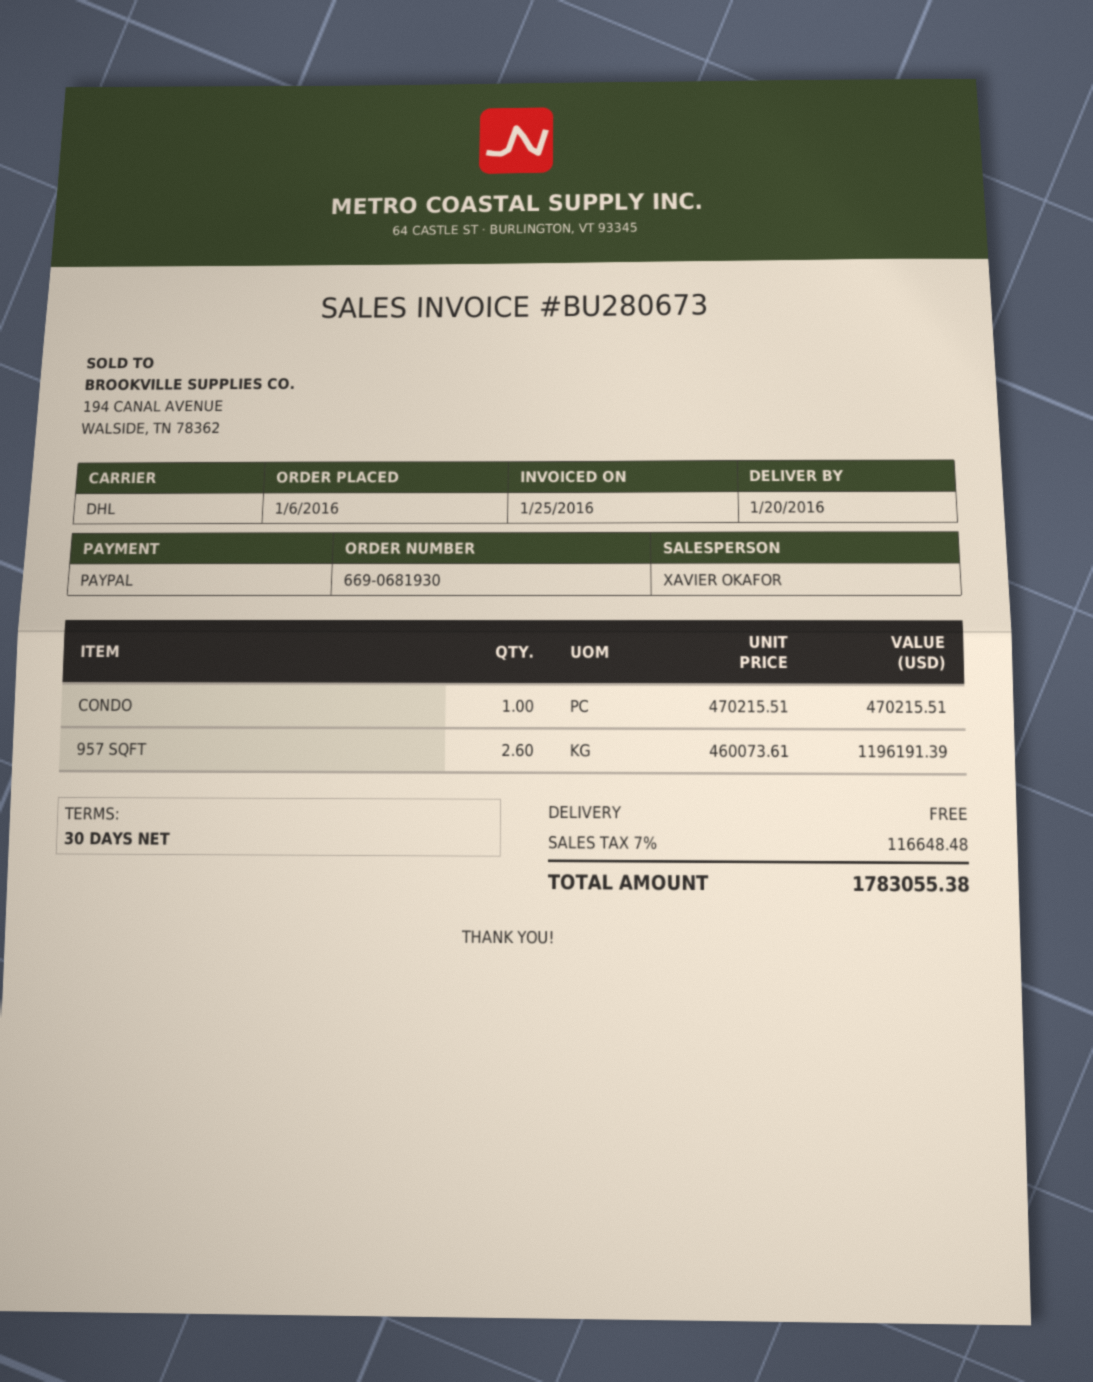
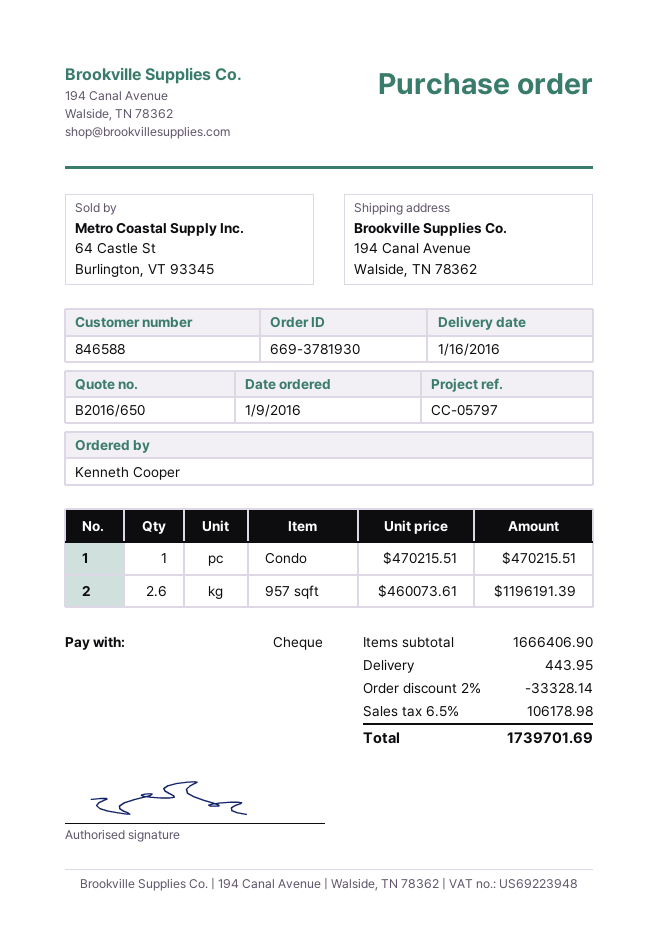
order number: 669-0681930 -> 669-3781930
order date: 2016-01-06 -> 2016-01-09
delivery date: 2016-01-20 -> 2016-01-16
payment method: PayPal -> cheque
discount: none -> 2% = 33328.14
shipping: 0.00 -> 443.95
tax: 7% = 116648.48 -> 6.5% = 106178.98
total: 1783055.38 -> 1739701.69

